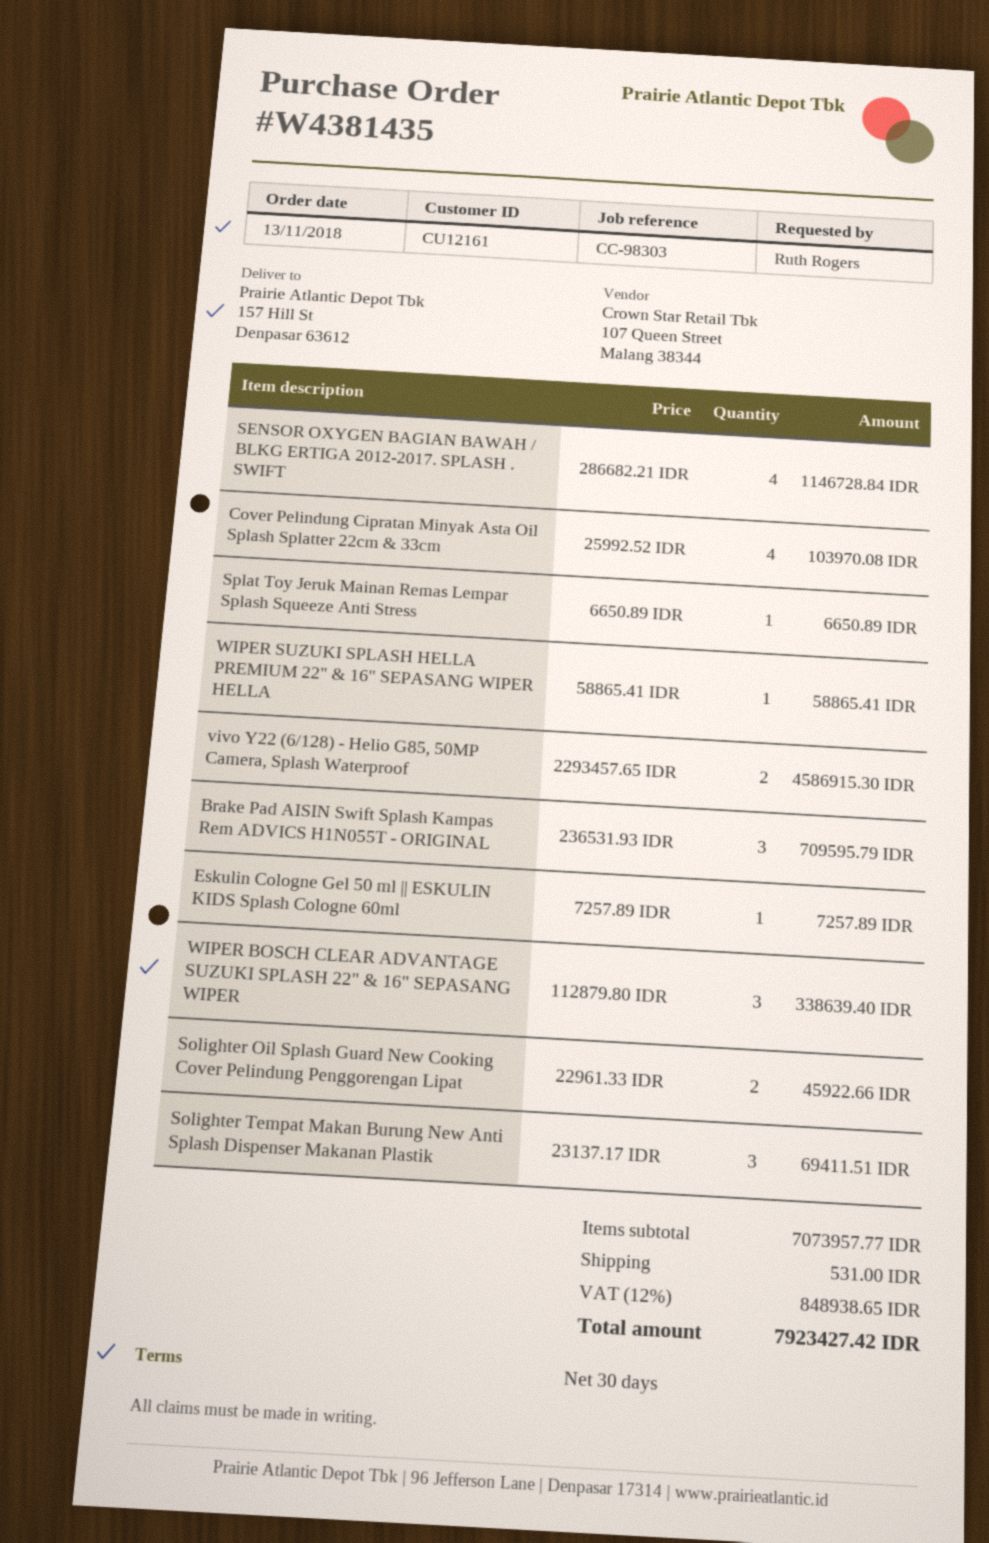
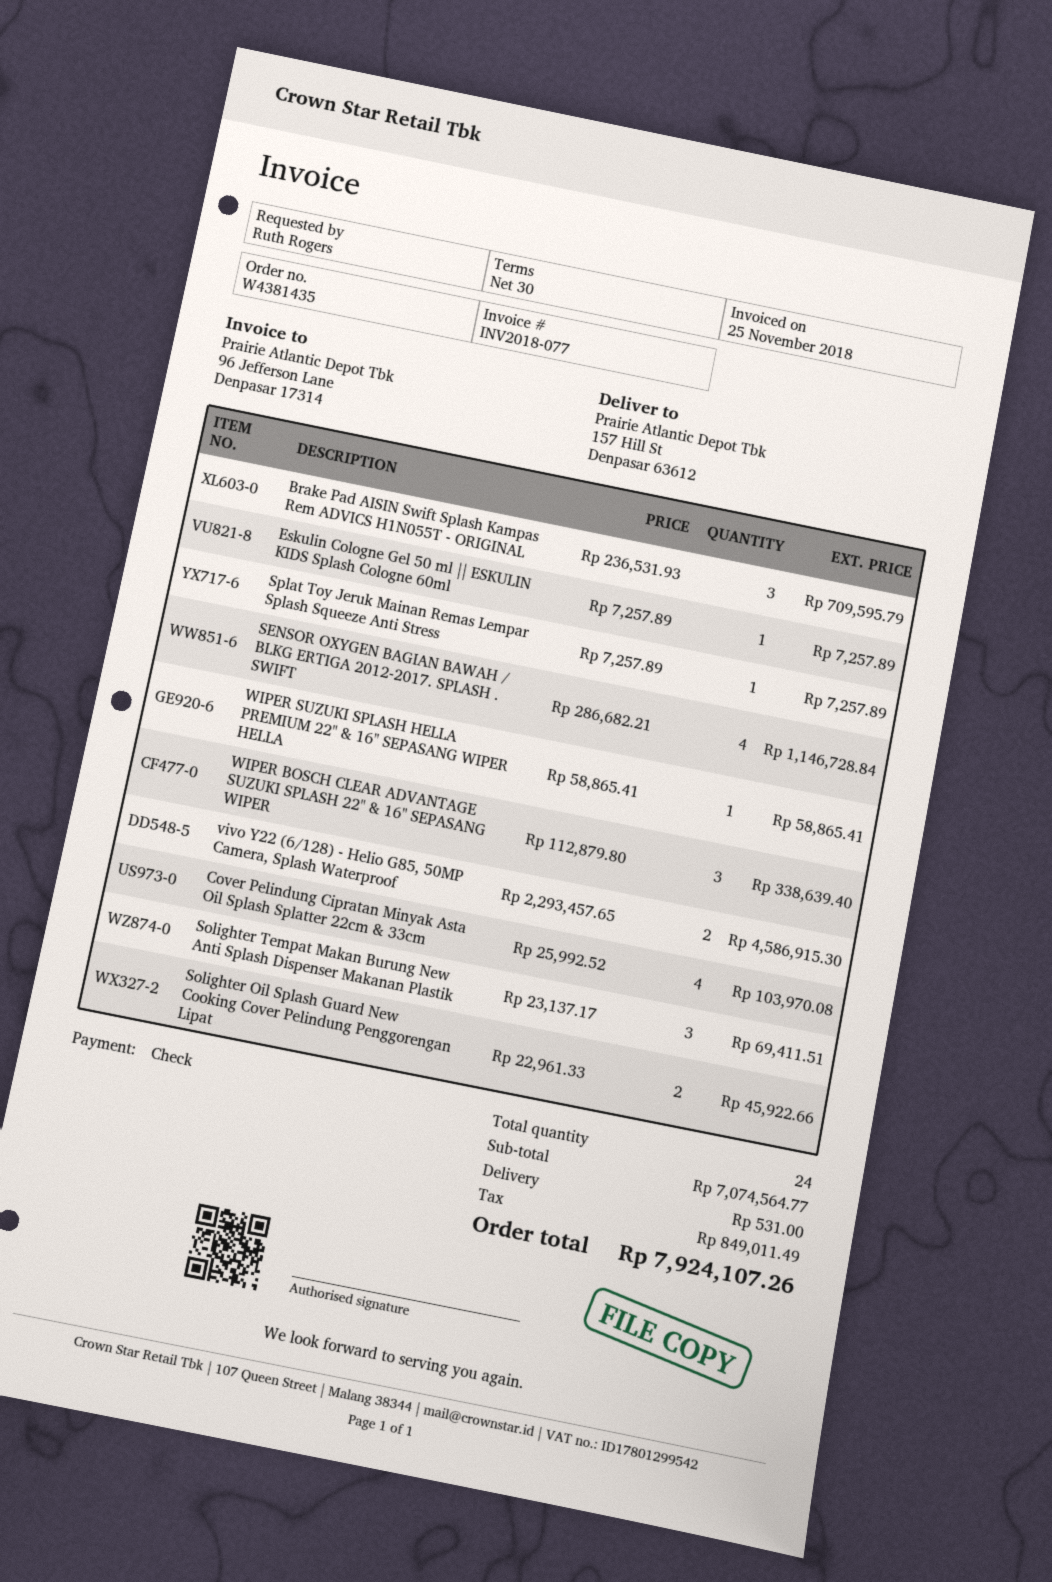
Splat Toy Jeruk Mainan Remas Lempar Splash Squeeze Anti Stress: 1 x 6650.89 = 6650.89 -> 1 x 7257.89 = 7257.89
subtotal: 7073957.77 -> 7074564.77
tax: 848938.65 -> 849011.49
total: 7923427.42 -> 7924107.26

